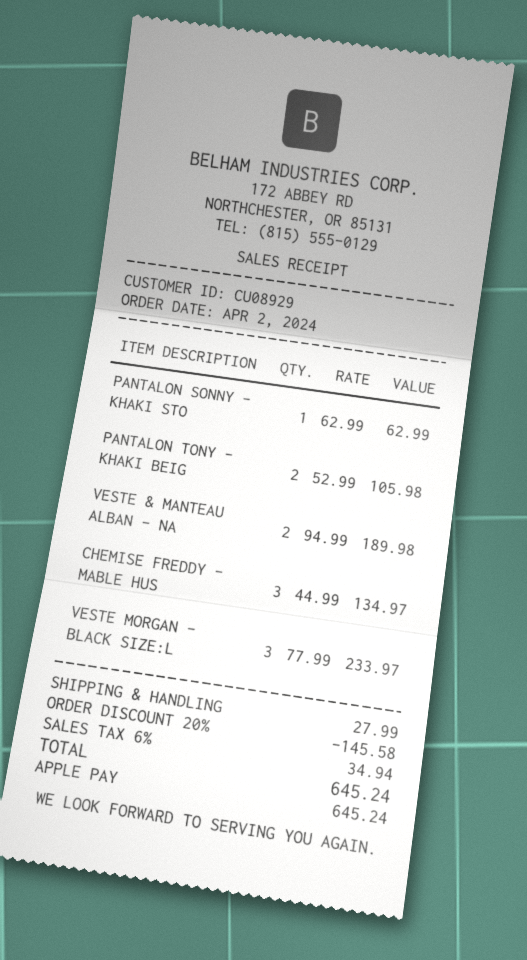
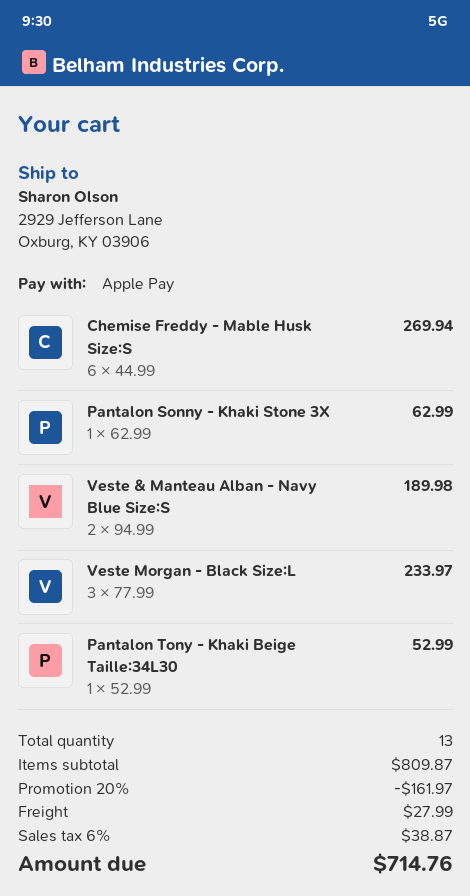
PANTALON TONY - KHAKI BEIG: 2 x 52.99 = 105.98 -> 1 x 52.99 = 52.99
CHEMISE FREDDY - MABLE HUS: 3 x 44.99 = 134.97 -> 6 x 44.99 = 269.94
discount: 20% = 145.58 -> 20% = 161.97
tax: 6% = 34.94 -> 6% = 38.87
total: 645.24 -> 714.76

